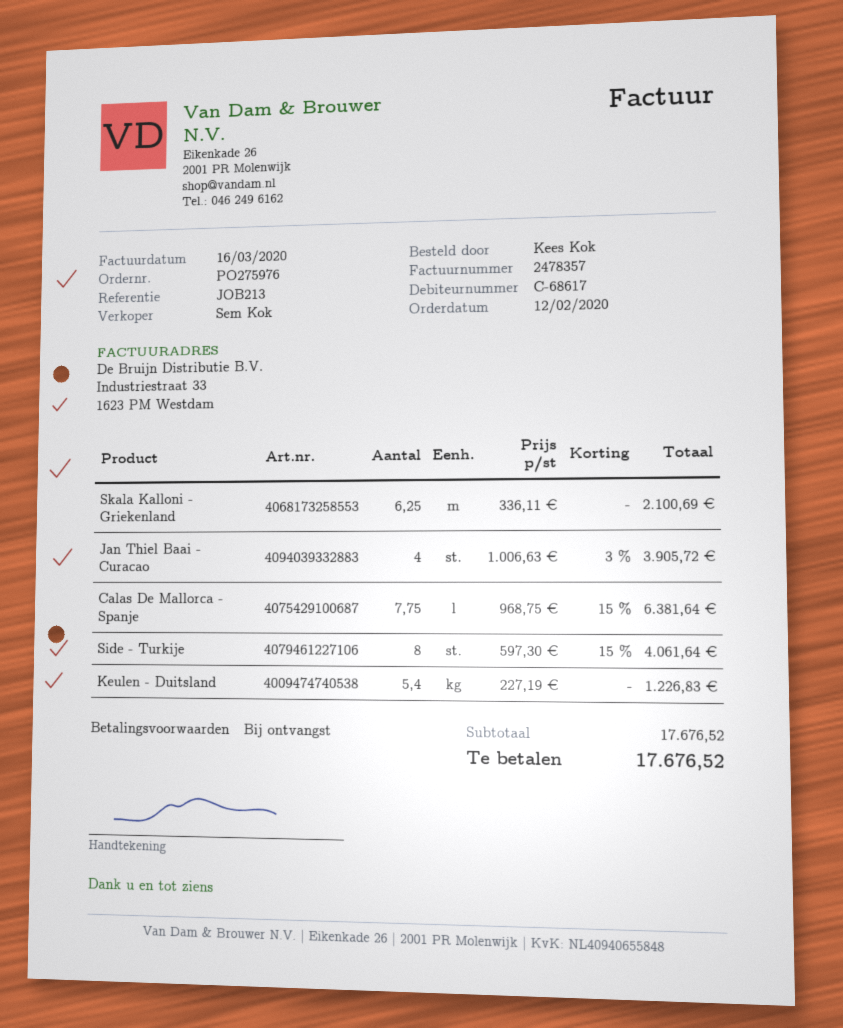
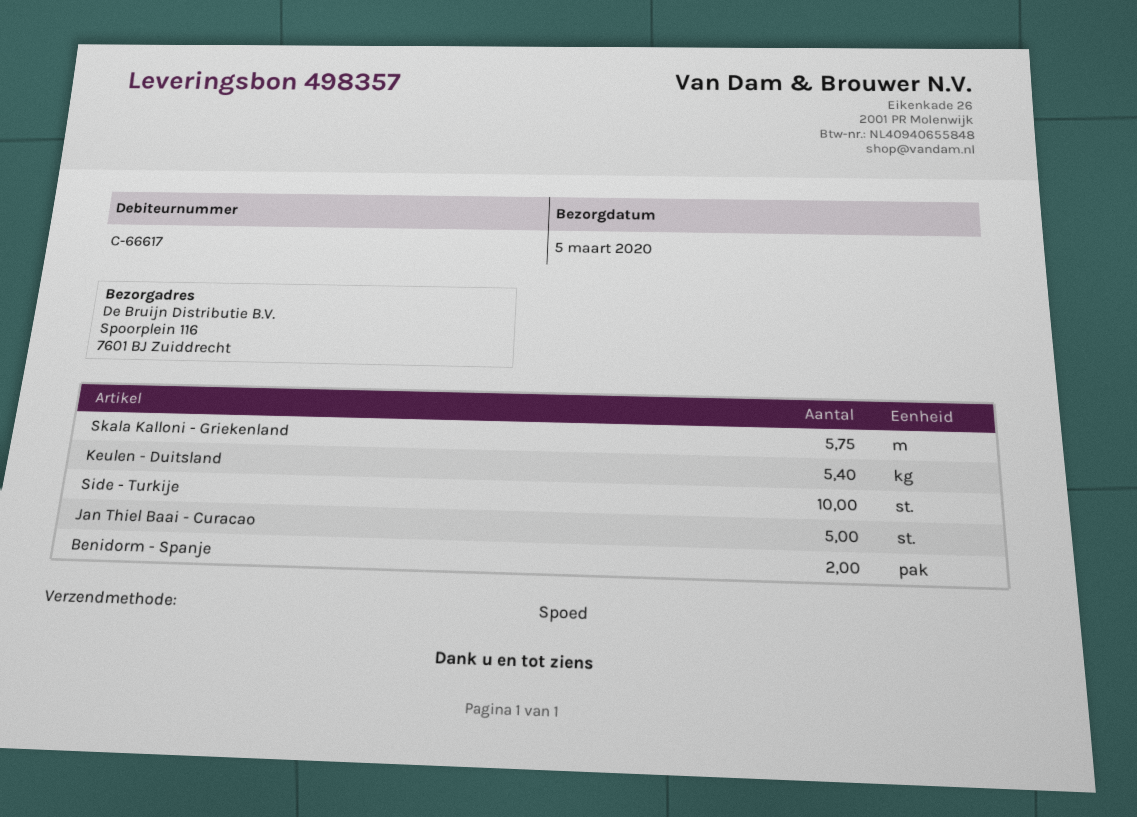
customer number: C-68617 -> C-66617
Skala Kalloni - Griekenland: 6.25 -> 5.75
Jan Thiel Baai - Curacao: 4 -> 5
Calas De Mallorca - Spanje: 7.75 -> none
Side - Turkije: 8 -> 10
Benidorm - Spanje: none -> 2

